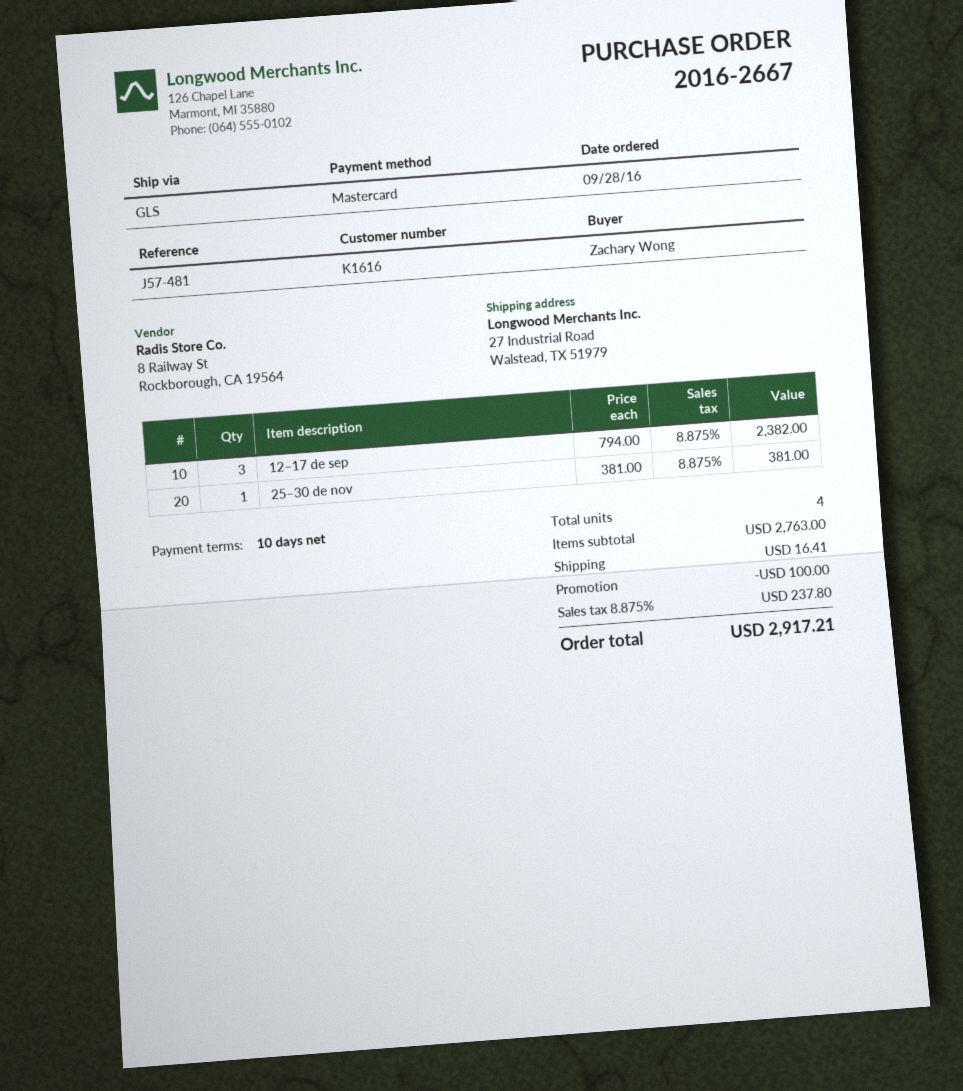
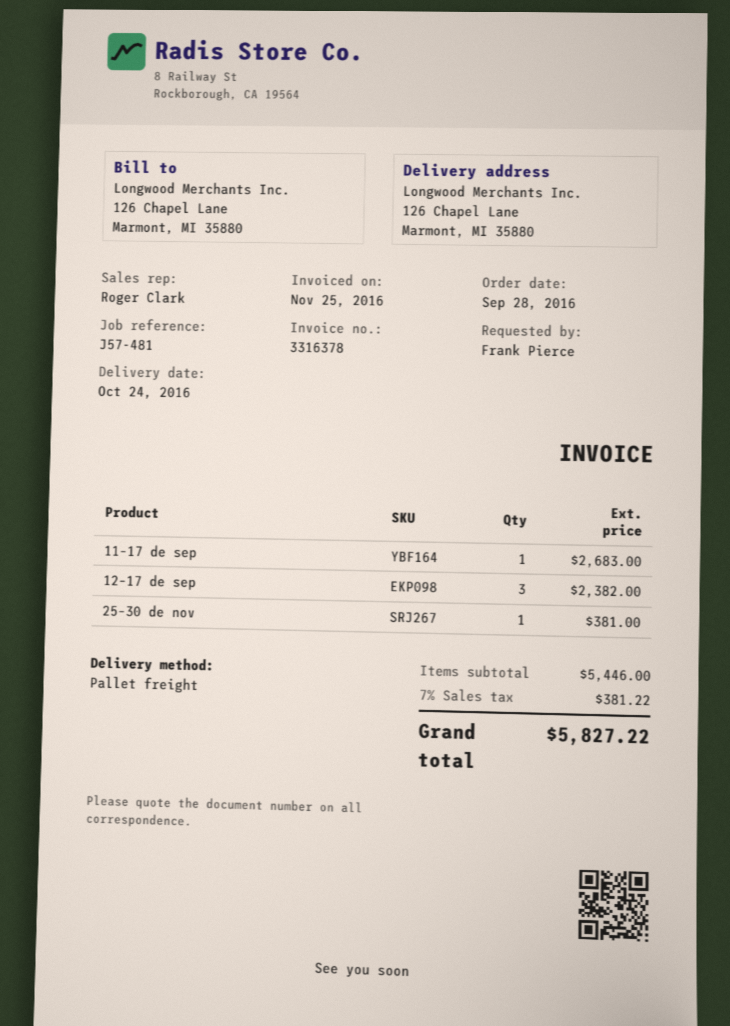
ordered by: Zachary Wong -> Frank Pierce
shipping method: GLS -> pallet freight
ship to: 27 Industrial Road, Walstead, TX 51979 -> 126 Chapel Lane, Marmont, MI 35880
11–17 de sep: none -> 1 for 2683.00
subtotal: 2763.00 -> 5446.00
discount: 100.00 -> none
shipping: 16.41 -> none
tax: 8.875% = 237.80 -> 7% = 381.22
total: 2917.21 -> 5827.22

